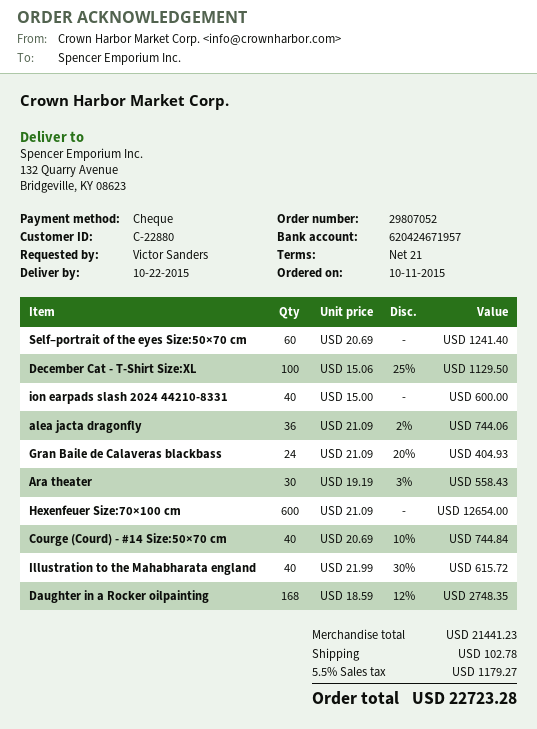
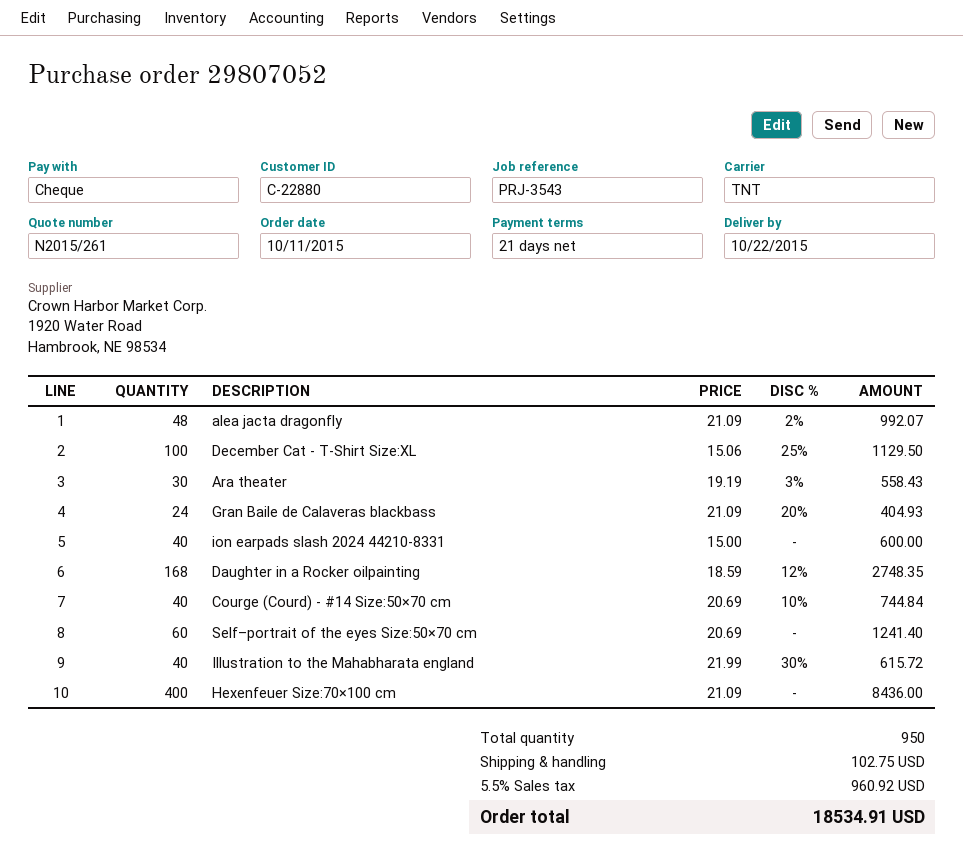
alea jacta dragonfly: 36 x 21.09 - 2% = 744.06 -> 48 x 21.09 - 2% = 992.07
Hexenfeuer Size:70×100 cm: 600 x 21.09 = 12654.00 -> 400 x 21.09 = 8436.00
shipping: 102.78 -> 102.75
tax: 5.5% = 1179.27 -> 5.5% = 960.92
total: 22723.28 -> 18534.91

